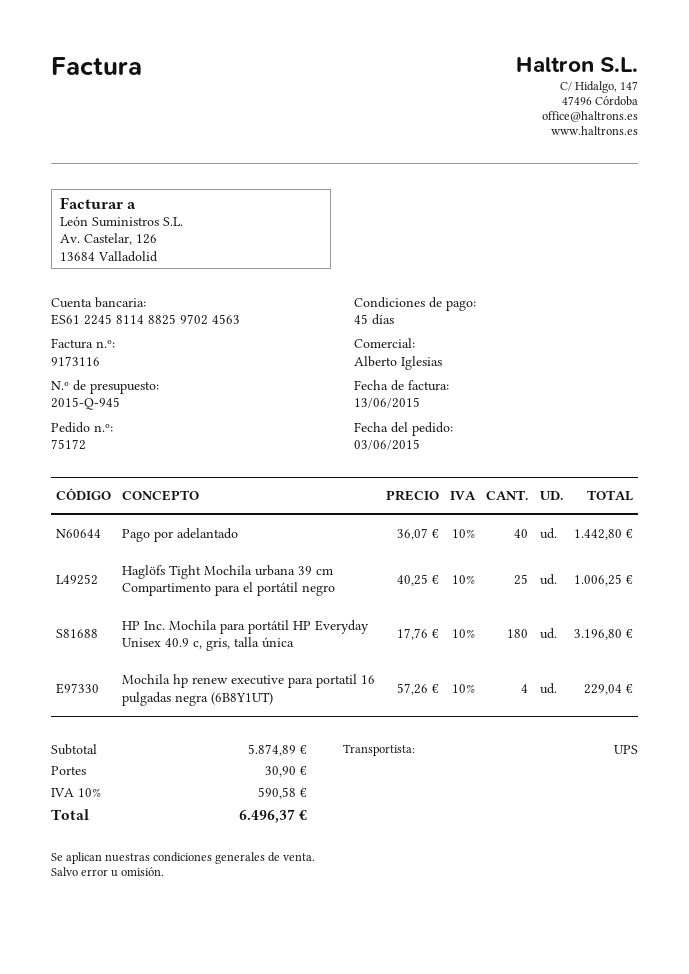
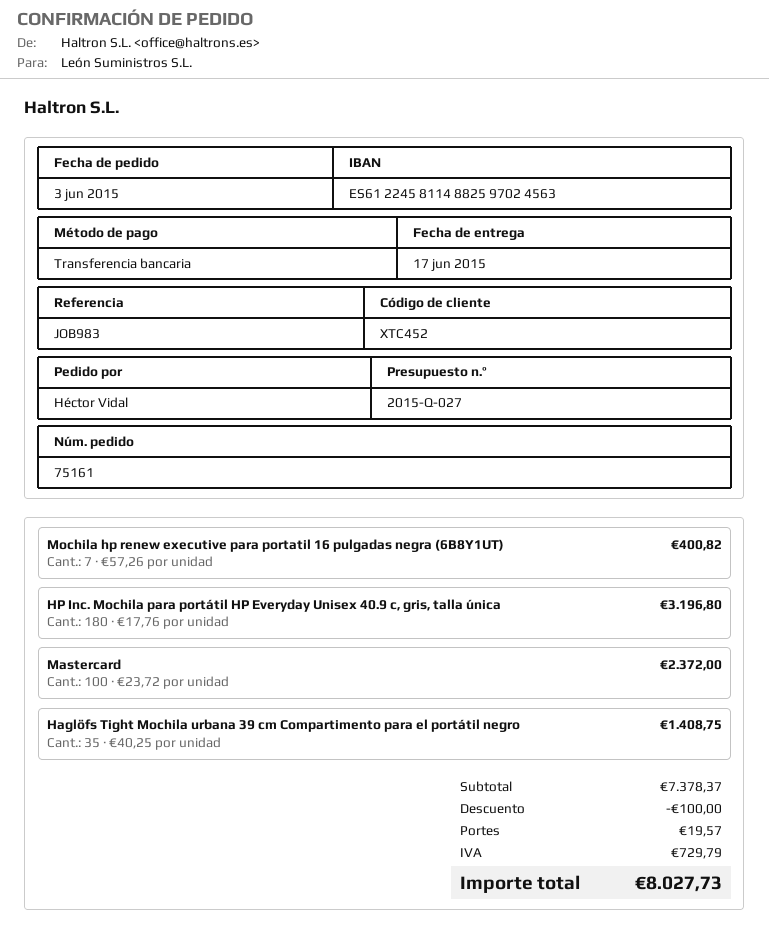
quote number: 2015-Q-945 -> 2015-Q-027
order number: 75172 -> 75161
Pago por adelantado: 40 x 36.07 = 1442.80 -> none
Haglöfs Tight Mochila urbana 39 cm Compartimento para el portátil negro: 25 x 40.25 = 1006.25 -> 35 x 40.25 = 1408.75
Mochila hp renew executive para portatil 16 pulgadas negra (6B8Y1UT): 4 x 57.26 = 229.04 -> 7 x 57.26 = 400.82
Mastercard: none -> 100 x 23.72 = 2372.00
subtotal: 5874.89 -> 7378.37
discount: none -> 100.00
shipping: 30.90 -> 19.57
tax: 590.58 -> 729.79
total: 6496.37 -> 8027.73

